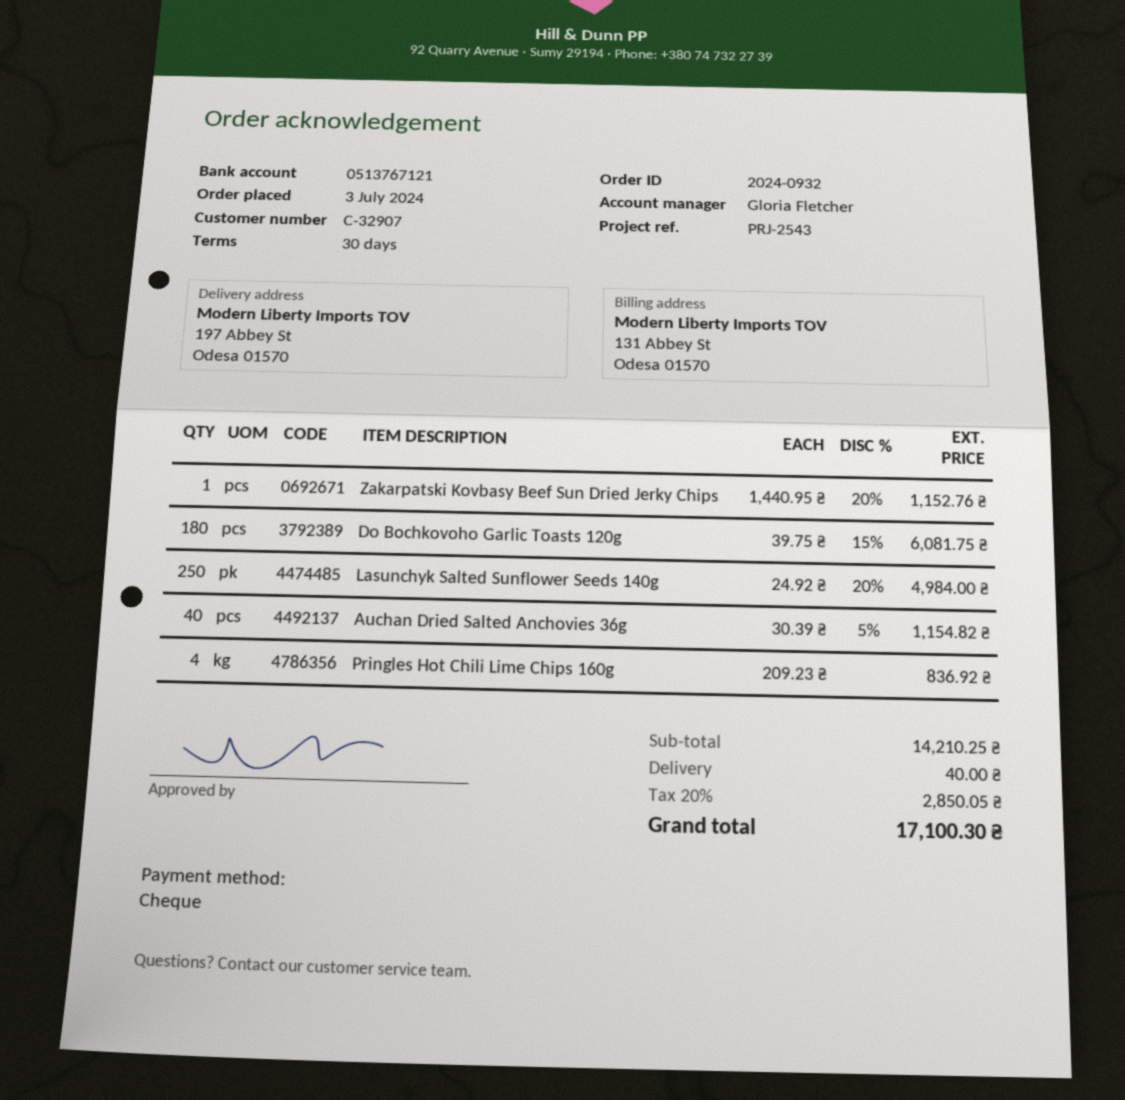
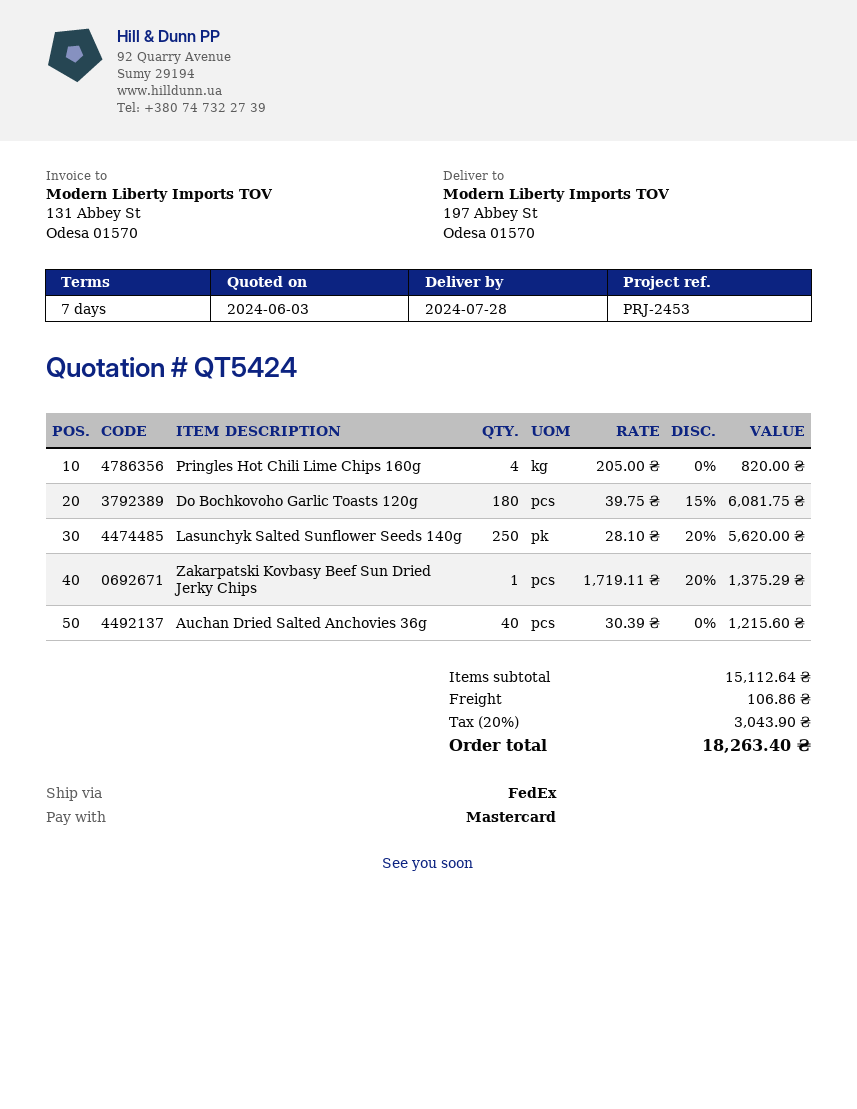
payment terms: 30 days -> 7 days
reference: PRJ-2543 -> PRJ-2453
payment method: cheque -> Mastercard
Zakarpatski Kovbasy Beef Sun Dried Jerky Chips: 1 x 1440.95 - 20% = 1152.76 -> 1 x 1719.11 - 20% = 1375.29
Lasunchyk Salted Sunflower Seeds 140g: 250 x 24.92 - 20% = 4984.00 -> 250 x 28.10 - 20% = 5620.00
Auchan Dried Salted Anchovies 36g: 40 x 30.39 - 5% = 1154.82 -> 40 x 30.39 = 1215.60
Pringles Hot Chili Lime Chips 160g: 4 x 209.23 = 836.92 -> 4 x 205.00 = 820.00
subtotal: 14210.25 -> 15112.64
shipping: 40.00 -> 106.86
tax: 20% = 2850.05 -> 20% = 3043.90
total: 17100.30 -> 18263.40

